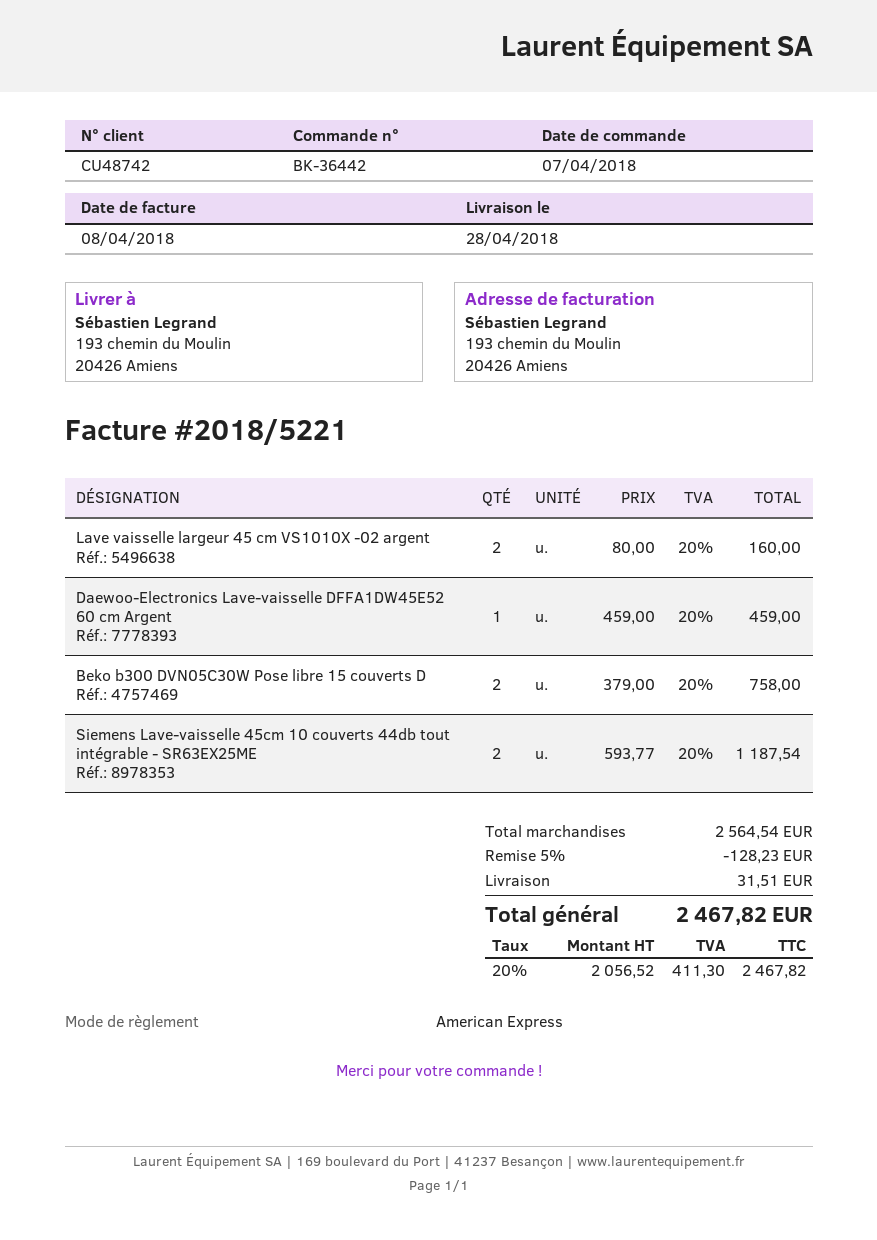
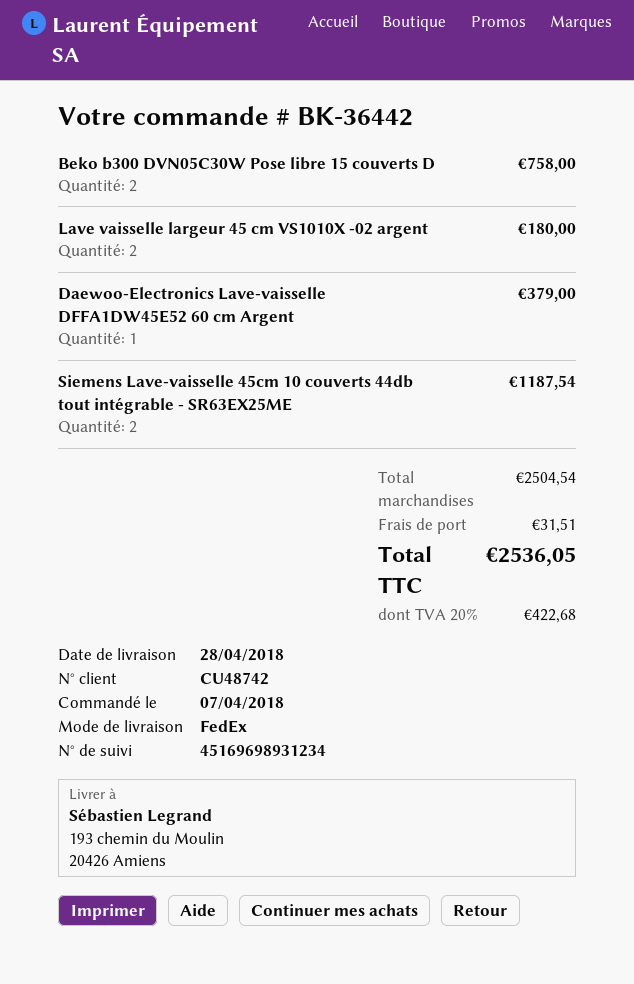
Lave vaisselle largeur 45 cm VS1010X -02 argent: 2 for 160.00 -> 2 for 180.00
Daewoo-Electronics Lave-vaisselle DFFA1DW45E52 60 cm Argent: 1 for 459.00 -> 1 for 379.00
subtotal: 2564.54 -> 2504.54
discount: 5% = 128.23 -> none
tax: 20% = 411.30 -> 20% = 422.68
total: 2467.82 -> 2536.05

